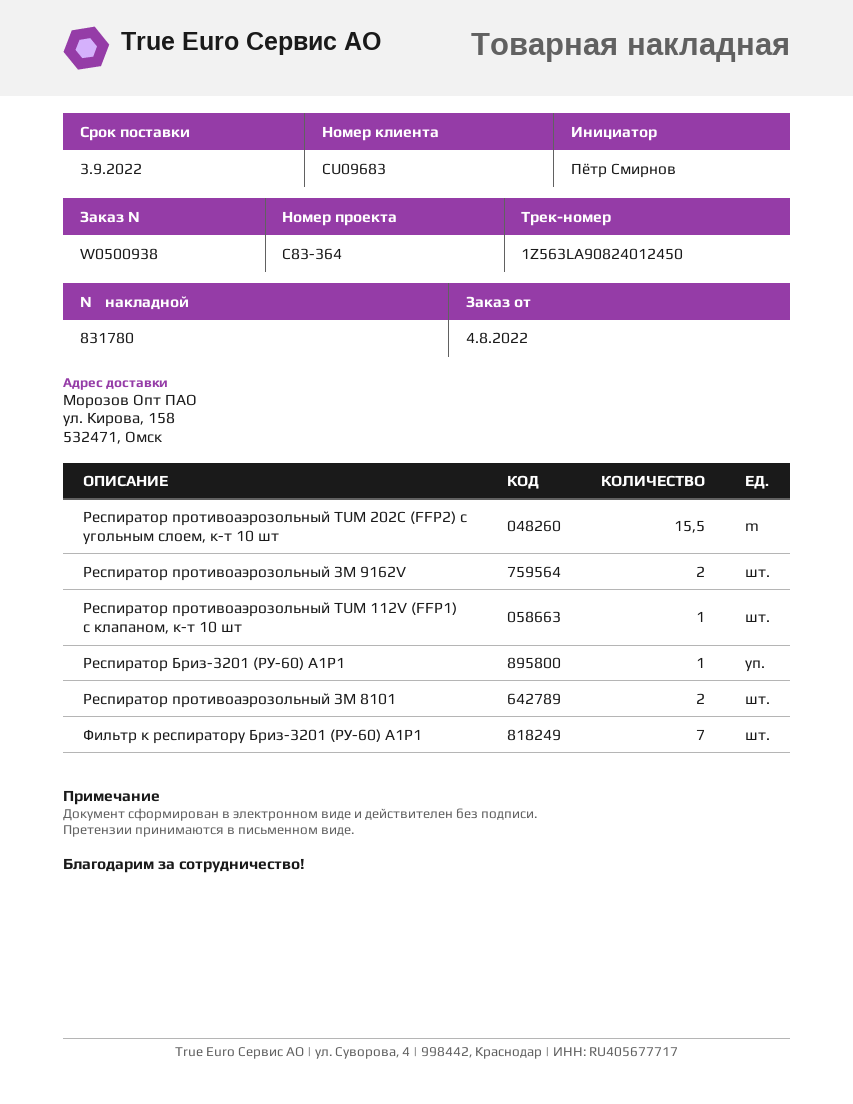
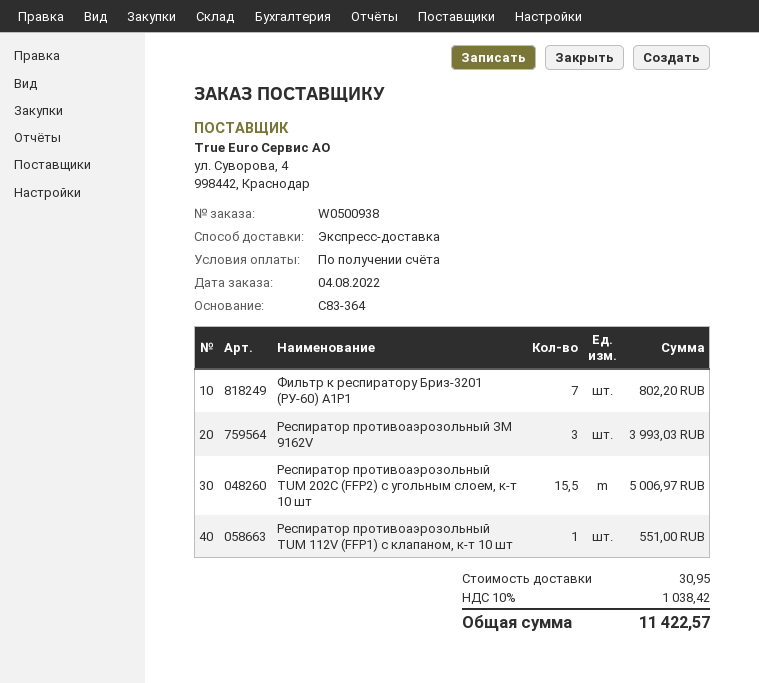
Респиратор противоаэрозольный ЗМ 9162V: 2 -> 3
Респиратор Бриз-3201 (РУ-60) A1Р1: 1 -> none
Респиратор противоаэрозольный ЗМ 8101: 2 -> none

